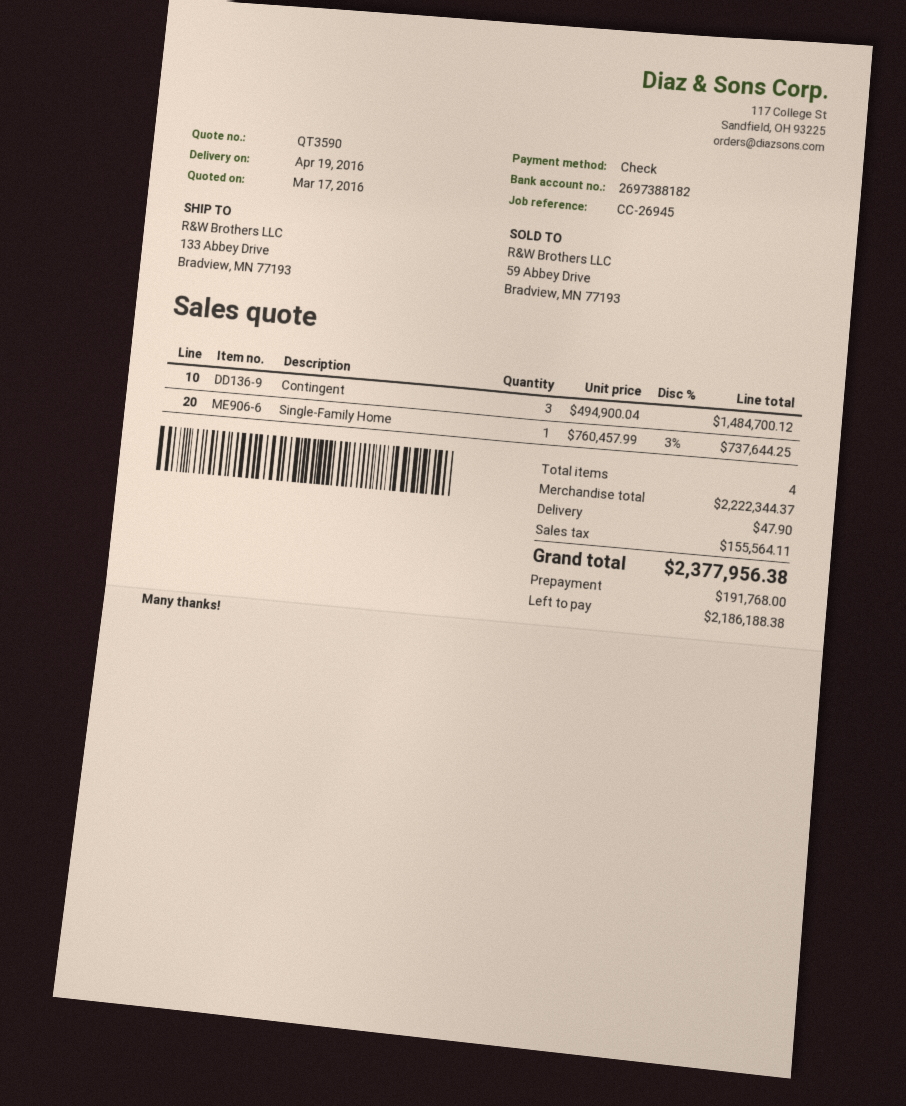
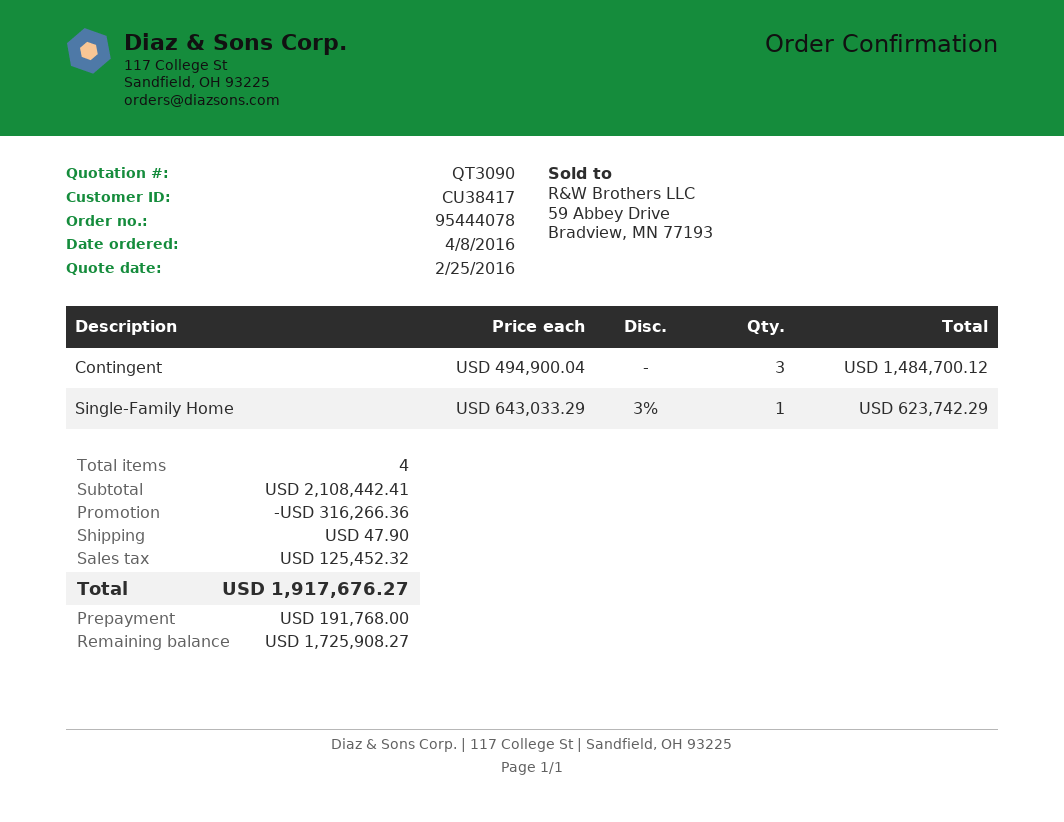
quote number: QT3590 -> QT3090
quote date: 2016-03-17 -> 2016-02-25
Single-Family Home: 1 x 760457.99 - 3% = 737644.25 -> 1 x 643033.29 - 3% = 623742.29
subtotal: 2222344.37 -> 2108442.41
discount: none -> 316266.36
tax: 155564.11 -> 125452.32
total: 2377956.38 -> 1917676.27
balance: 2186188.38 -> 1725908.27

